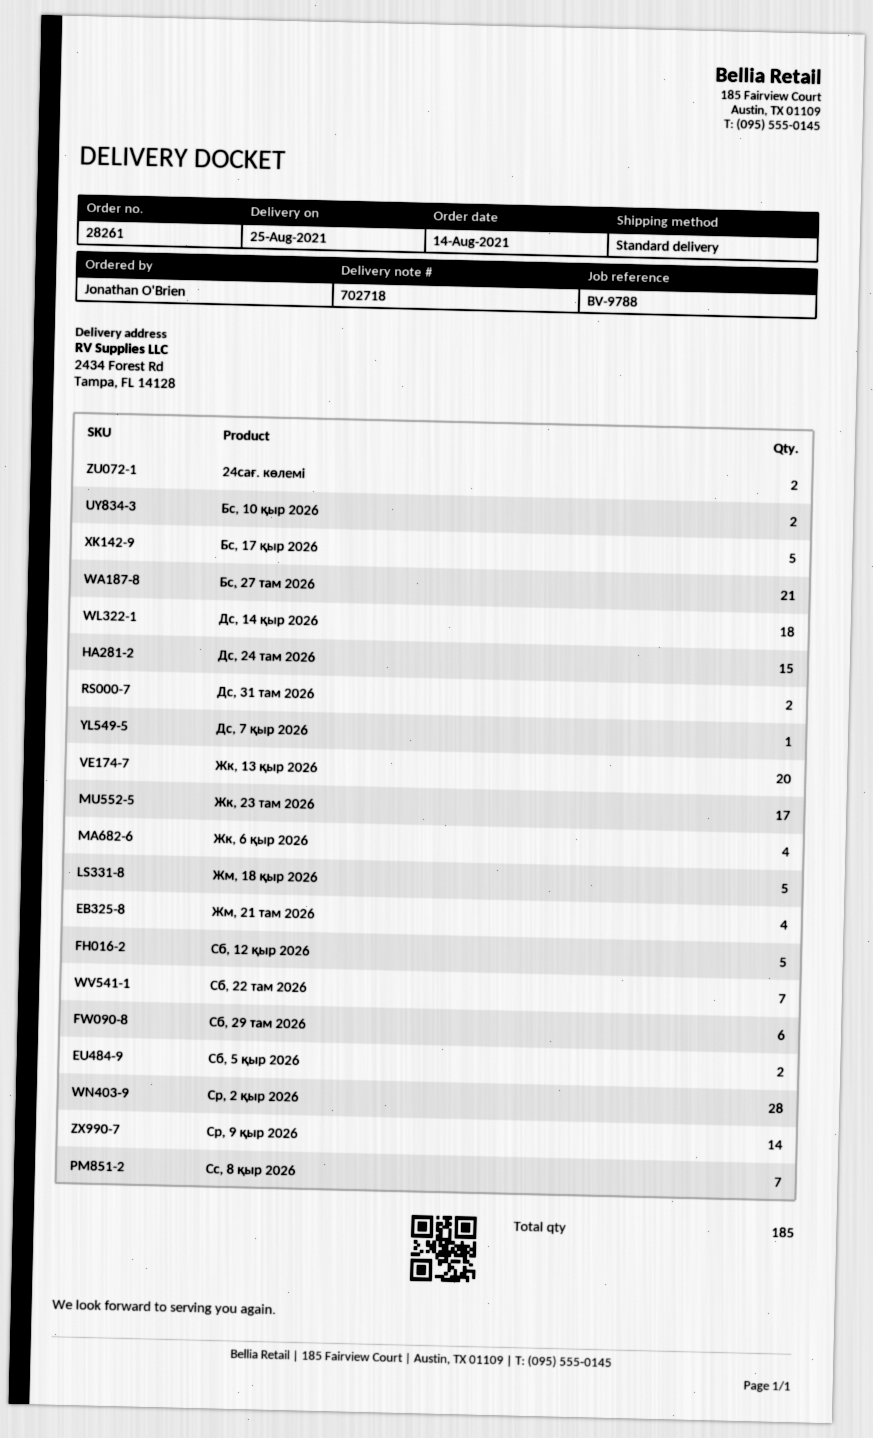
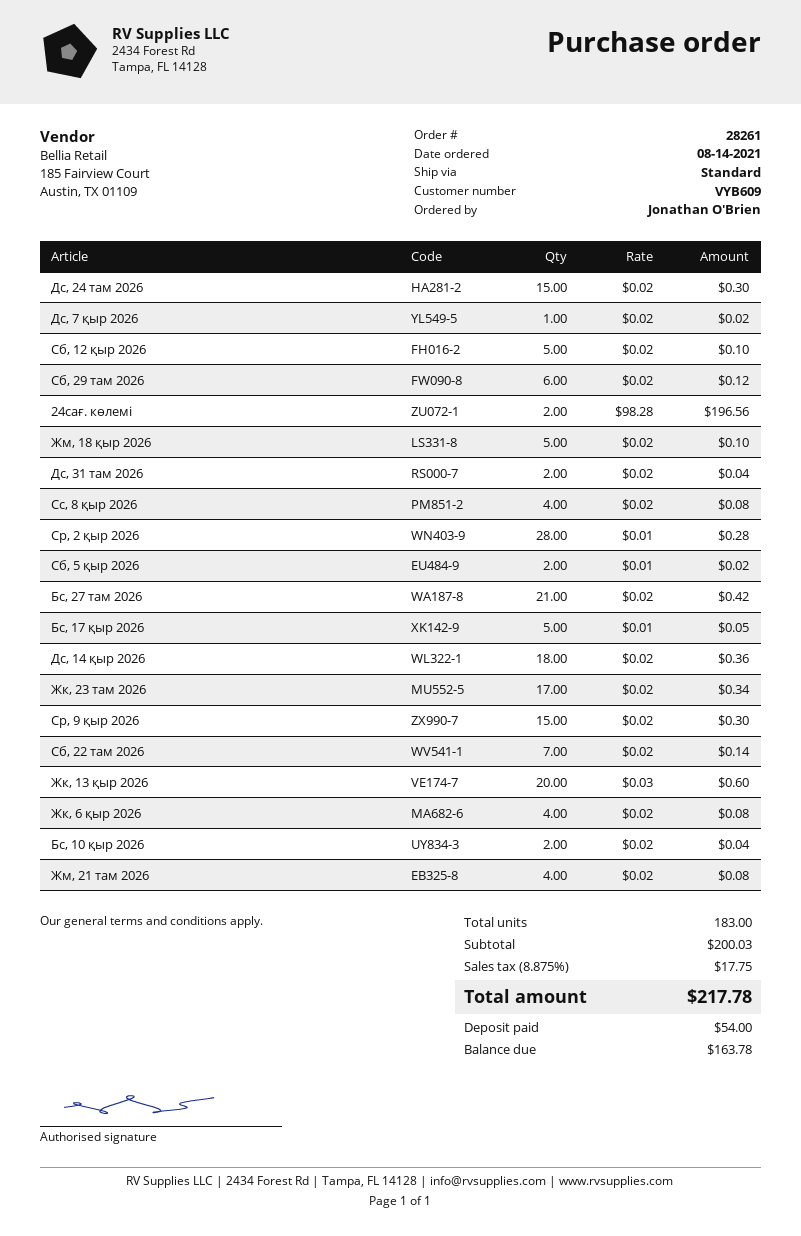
Ср, 9 қыр 2026: 14 -> 15
Сс, 8 қыр 2026: 7 -> 4
total quantity: 185 -> 183

